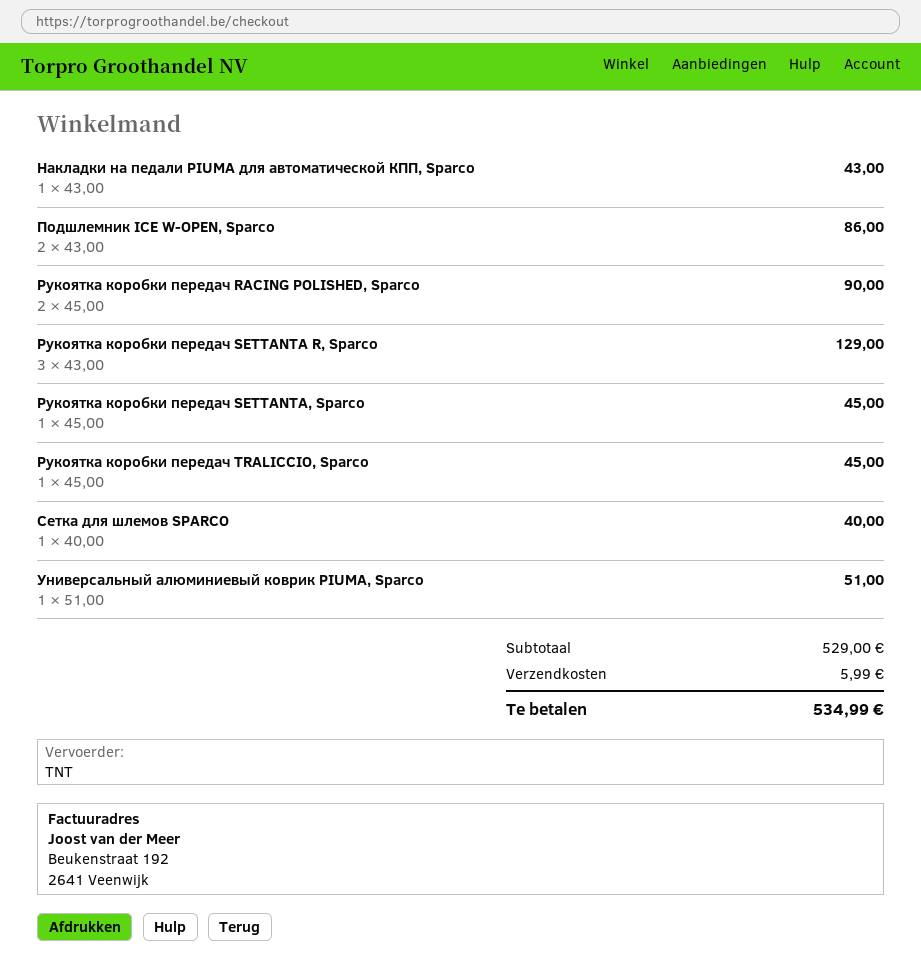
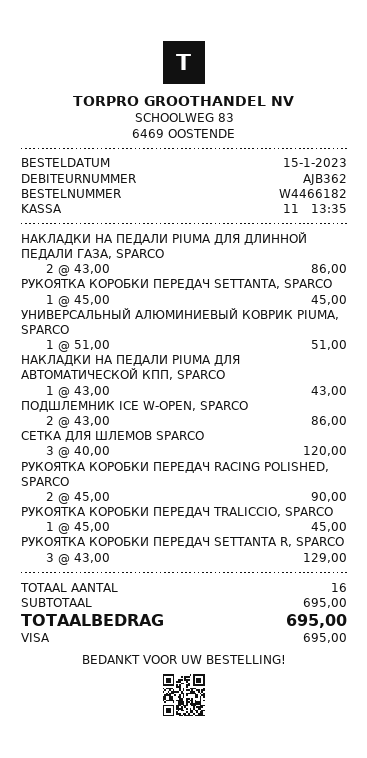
Сетка для шлемов SPARCO: 1 x 40.00 = 40.00 -> 3 x 40.00 = 120.00
НАКЛАДКИ НА ПЕДАЛИ PIUMA ДЛЯ ДЛИННОЙ ПЕДАЛИ ГАЗА, SPARCO: none -> 2 x 43.00 = 86.00
subtotal: 529.00 -> 695.00
shipping: 5.99 -> none
total: 534.99 -> 695.00

